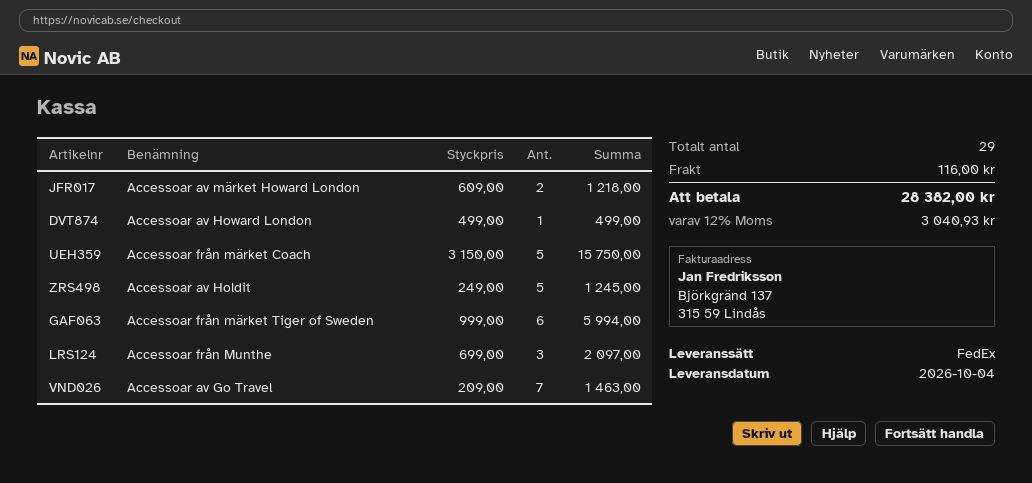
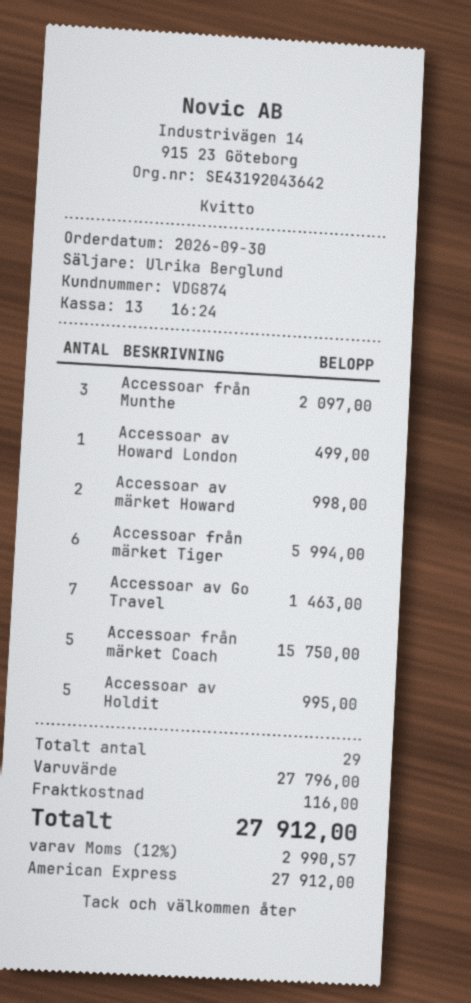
Accessoar av märket Howard London: 2 for 1218.00 -> 2 for 998.00
Accessoar av Holdit: 5 for 1245.00 -> 5 for 995.00
tax: 12% = 3040.93 -> 12% = 2990.57
total: 28382.00 -> 27912.00

